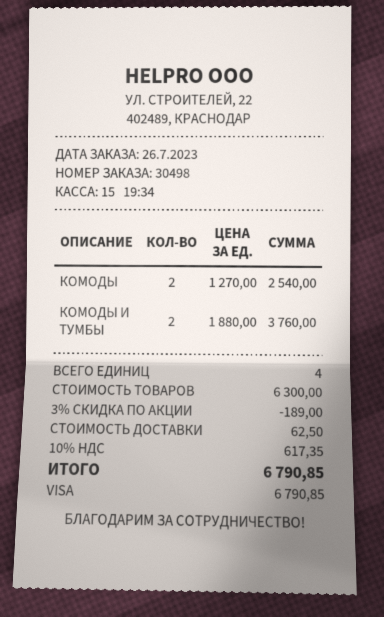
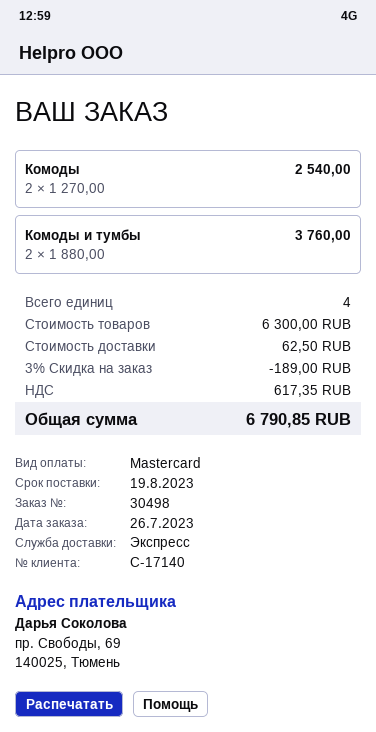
payment method: Visa -> Mastercard

